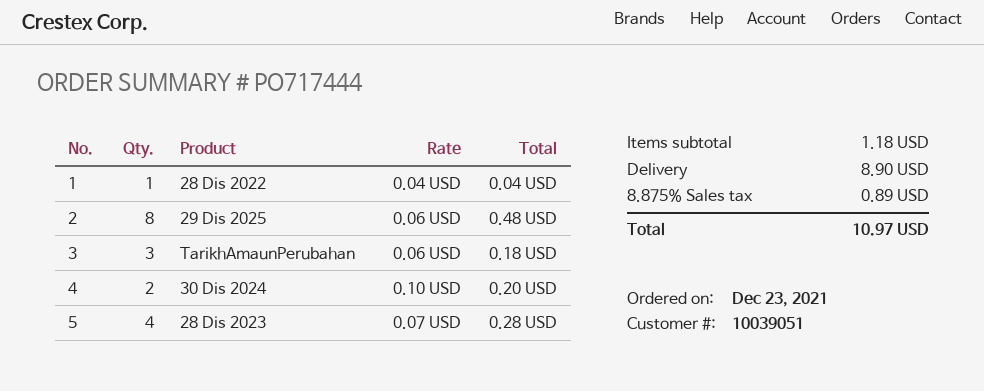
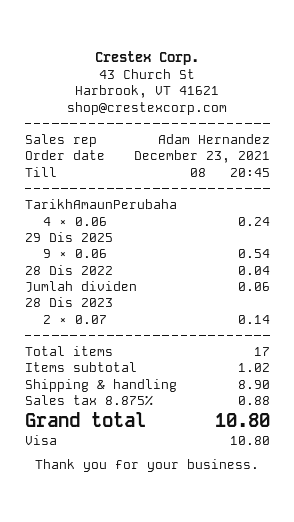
29 Dis 2025: 8 x 0.06 = 0.48 -> 9 x 0.06 = 0.54
TarikhAmaunPerubahan: 3 x 0.06 = 0.18 -> 4 x 0.06 = 0.24
30 Dis 2024: 2 x 0.10 = 0.20 -> none
28 Dis 2023: 4 x 0.07 = 0.28 -> 2 x 0.07 = 0.14
Jumlah dividen: none -> 1 x 0.06 = 0.06
subtotal: 1.18 -> 1.02
tax: 8.875% = 0.89 -> 8.875% = 0.88
total: 10.97 -> 10.80

